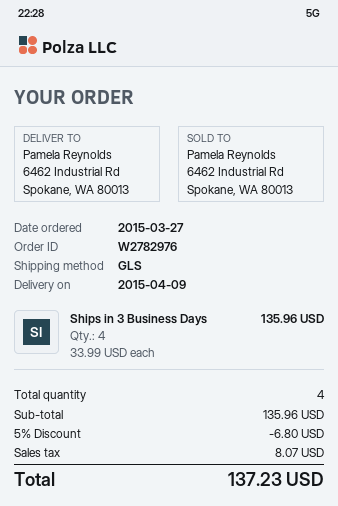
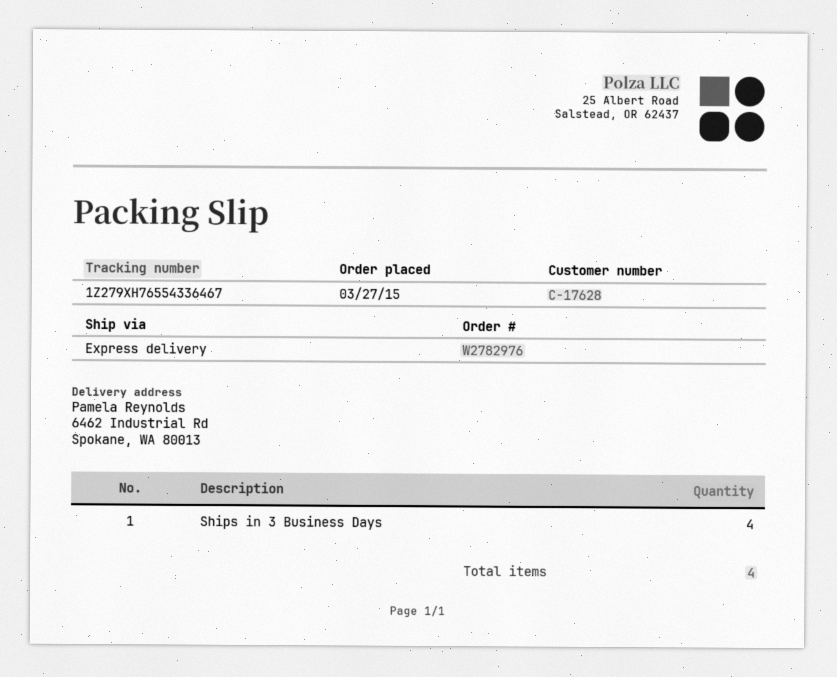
shipping method: GLS -> express

